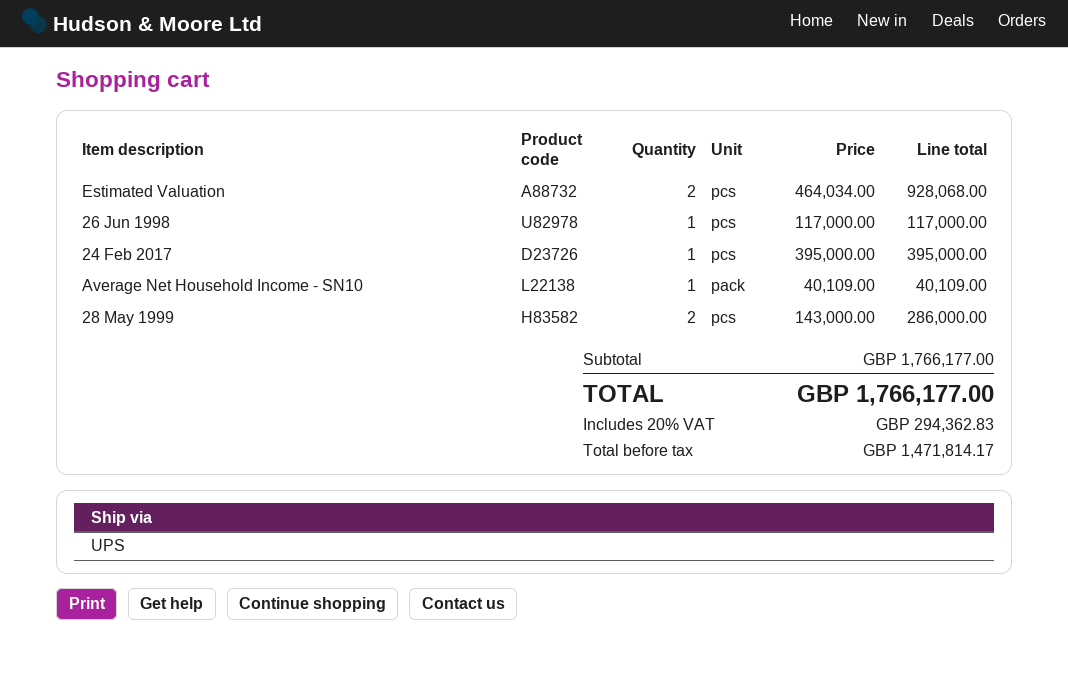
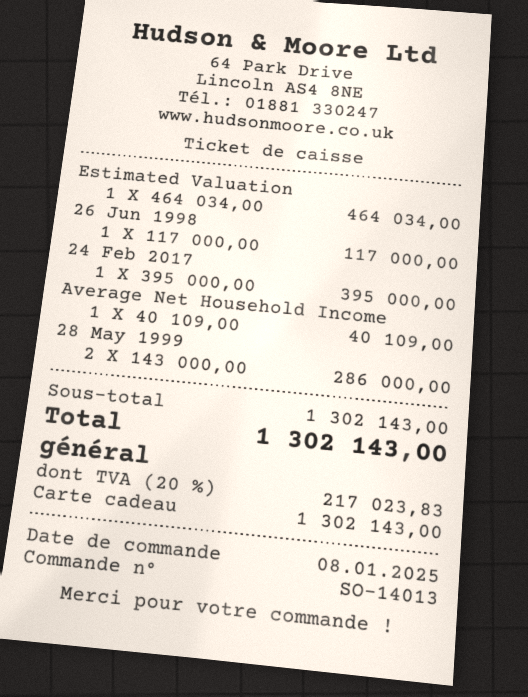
Estimated Valuation: 2 x 464034.00 = 928068.00 -> 1 x 464034.00 = 464034.00
subtotal: 1766177.00 -> 1302143.00
tax: 20% = 294362.83 -> 20% = 217023.83
total: 1766177.00 -> 1302143.00

